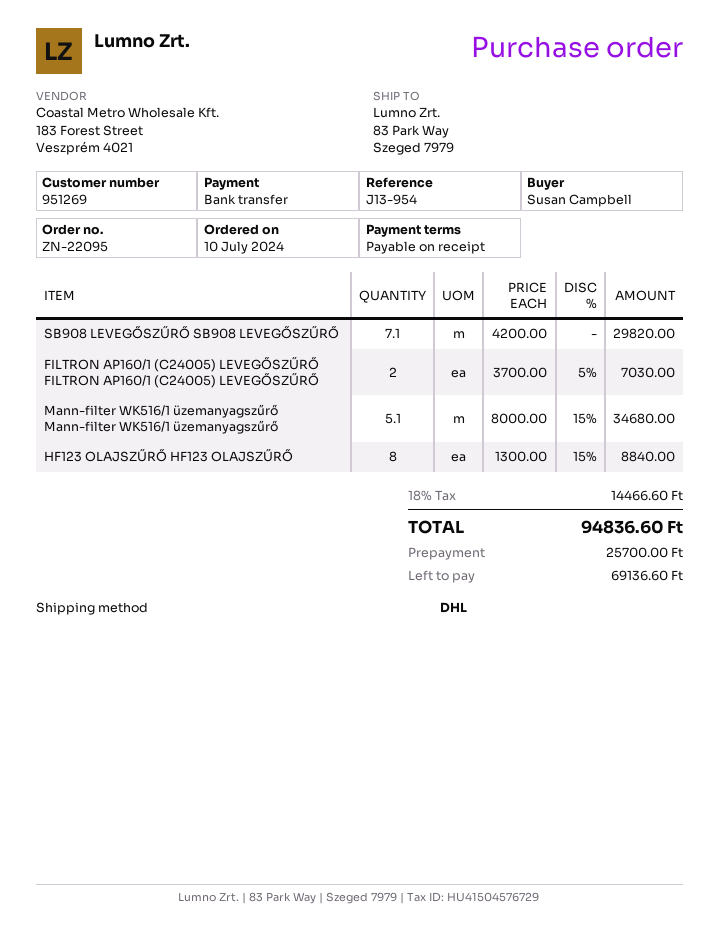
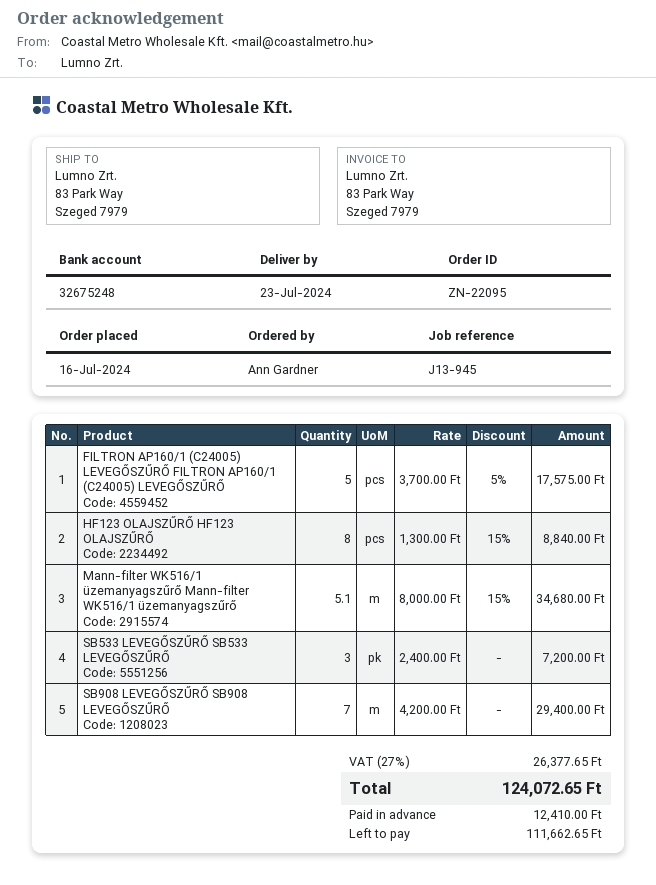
order date: 2024-07-10 -> 2024-07-16
reference: J13-954 -> J13-945
ordered by: Susan Campbell -> Ann Gardner
SB908 LEVEGŐSZŰRŐ SB908 LEVEGŐSZŰRŐ: 7.1 x 4200.00 = 29820.00 -> 7 x 4200.00 = 29400.00
FILTRON AP160/1 (C24005) LEVEGŐSZŰRŐ FILTRON AP160/1 (C24005) LEVEGŐSZŰRŐ: 2 x 3700.00 - 5% = 7030.00 -> 5 x 3700.00 - 5% = 17575.00
SB533 LEVEGŐSZŰRŐ SB533 LEVEGŐSZŰRŐ: none -> 3 x 2400.00 = 7200.00
tax: 18% = 14466.60 -> 27% = 26377.65
total: 94836.60 -> 124072.65
deposit: 25700.00 -> 12410.00
balance: 69136.60 -> 111662.65

